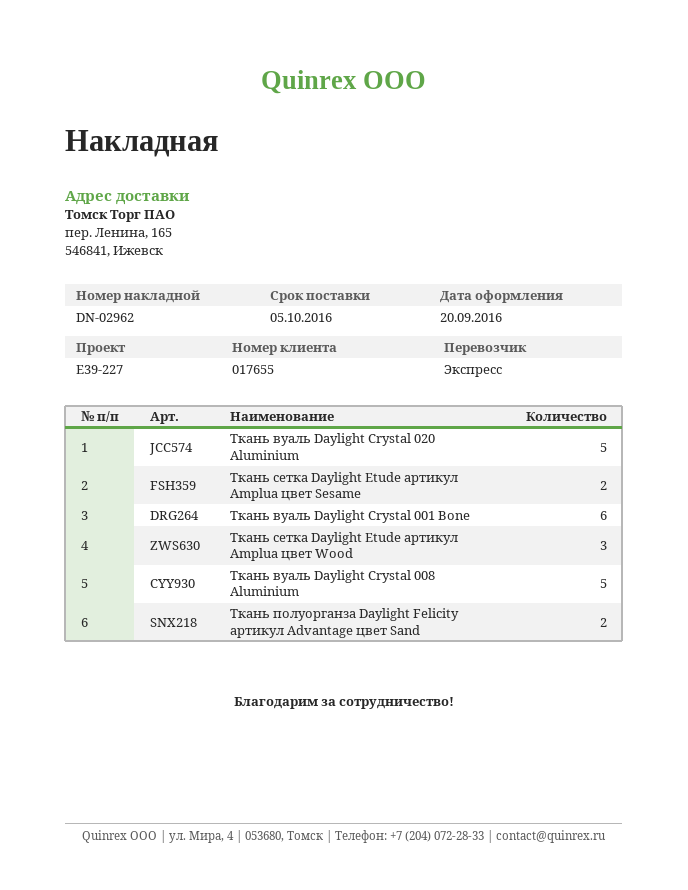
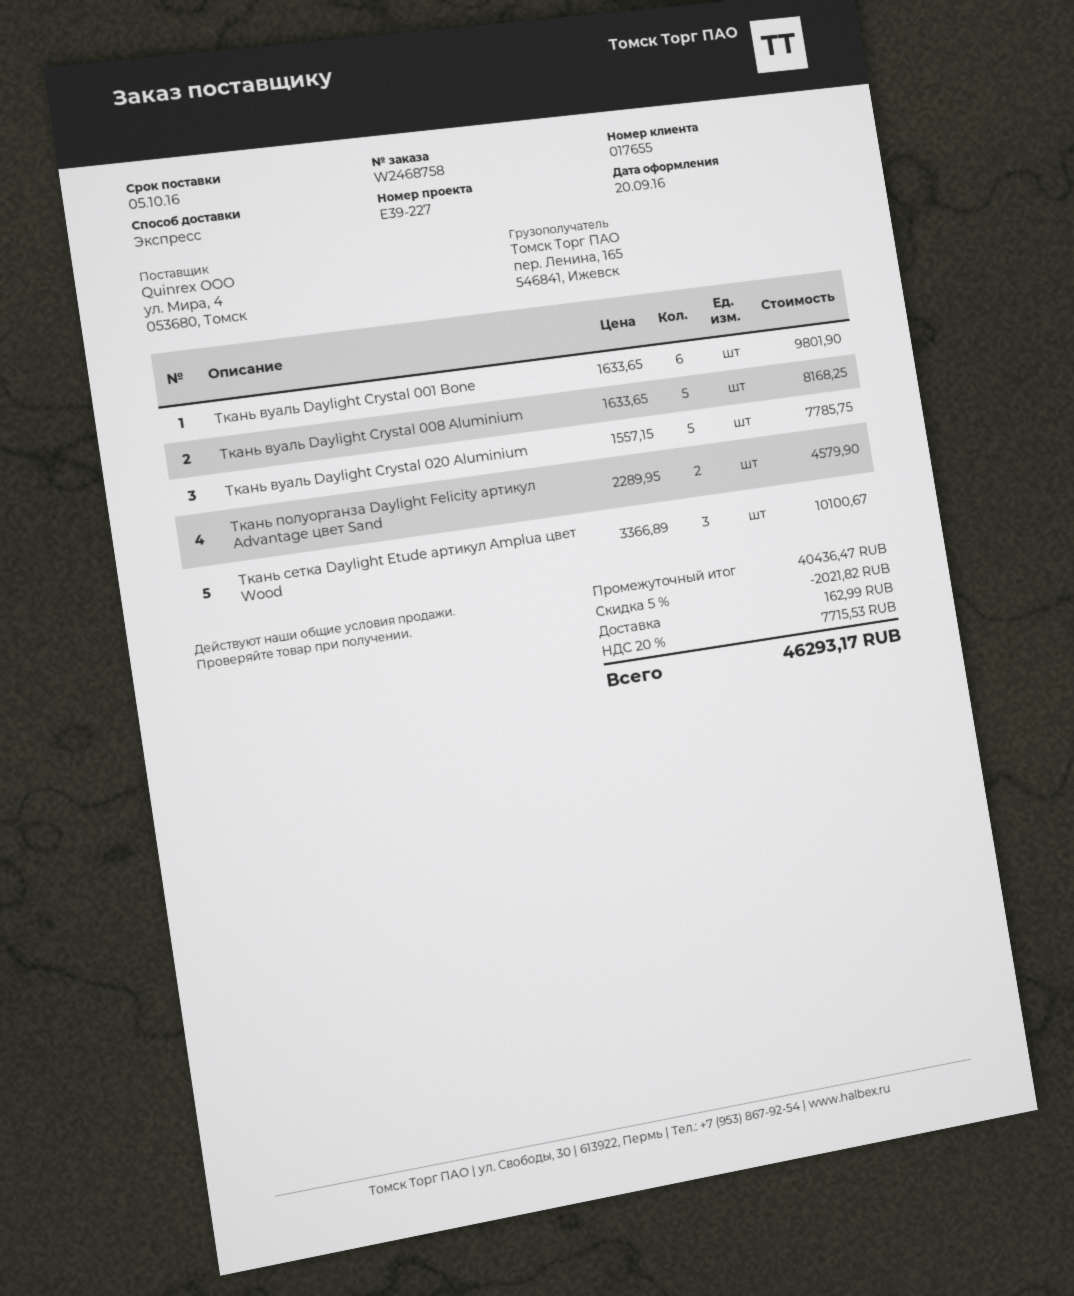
Ткань сетка Daylight Etude артикул Amplua цвет Sesame: 2 -> none

